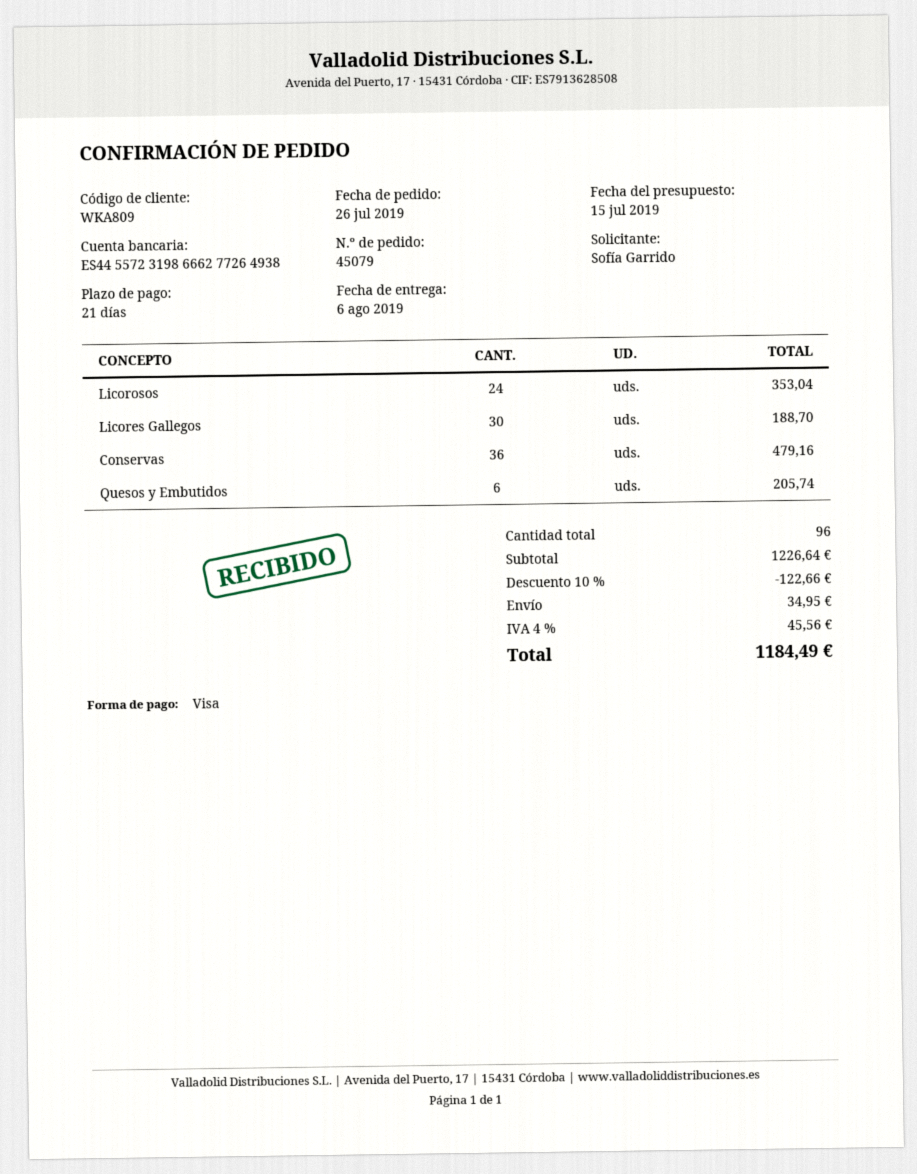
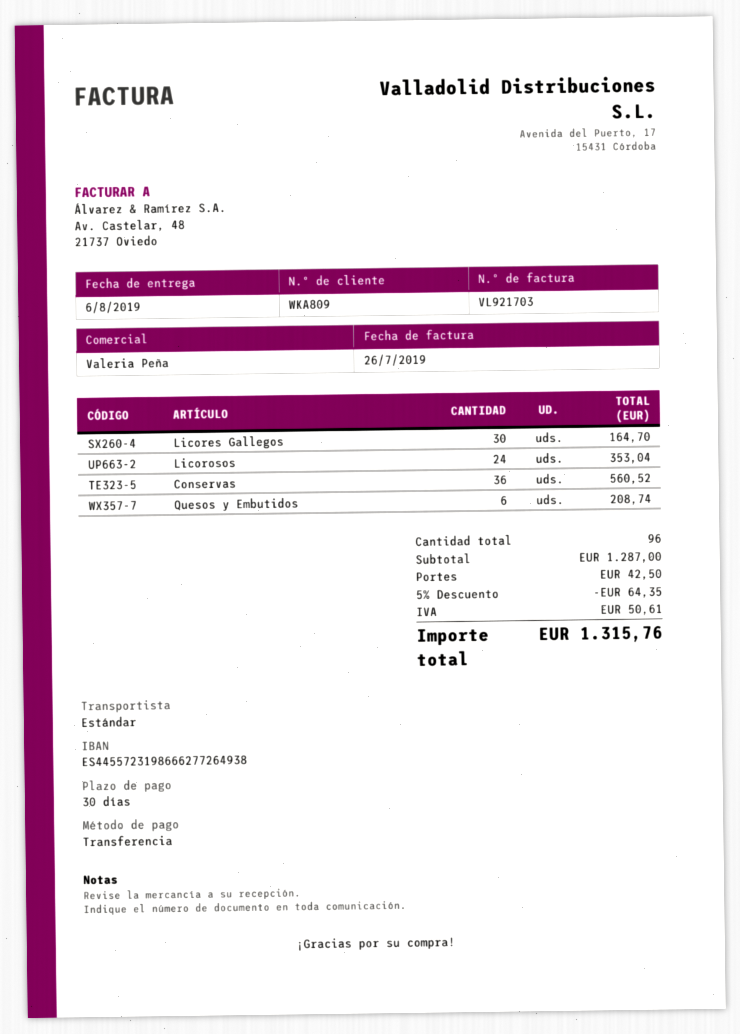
payment terms: 21 days -> 30 days
payment method: Visa -> bank transfer
Licores Gallegos: 30 for 188.70 -> 30 for 164.70
Conservas: 36 for 479.16 -> 36 for 560.52
Quesos y Embutidos: 6 for 205.74 -> 6 for 208.74
subtotal: 1226.64 -> 1287.00
discount: 10% = 122.66 -> 5% = 64.35
shipping: 34.95 -> 42.50
tax: 45.56 -> 50.61
total: 1184.49 -> 1315.76

